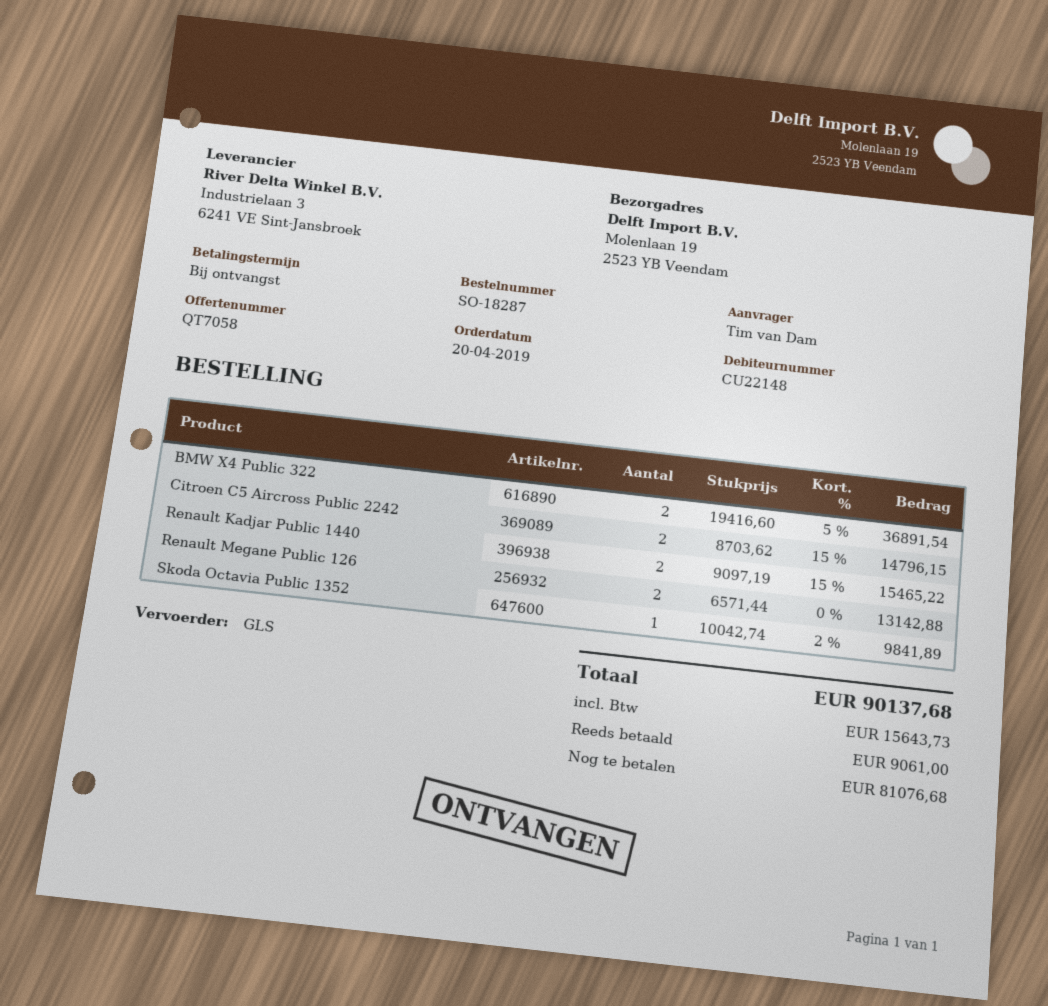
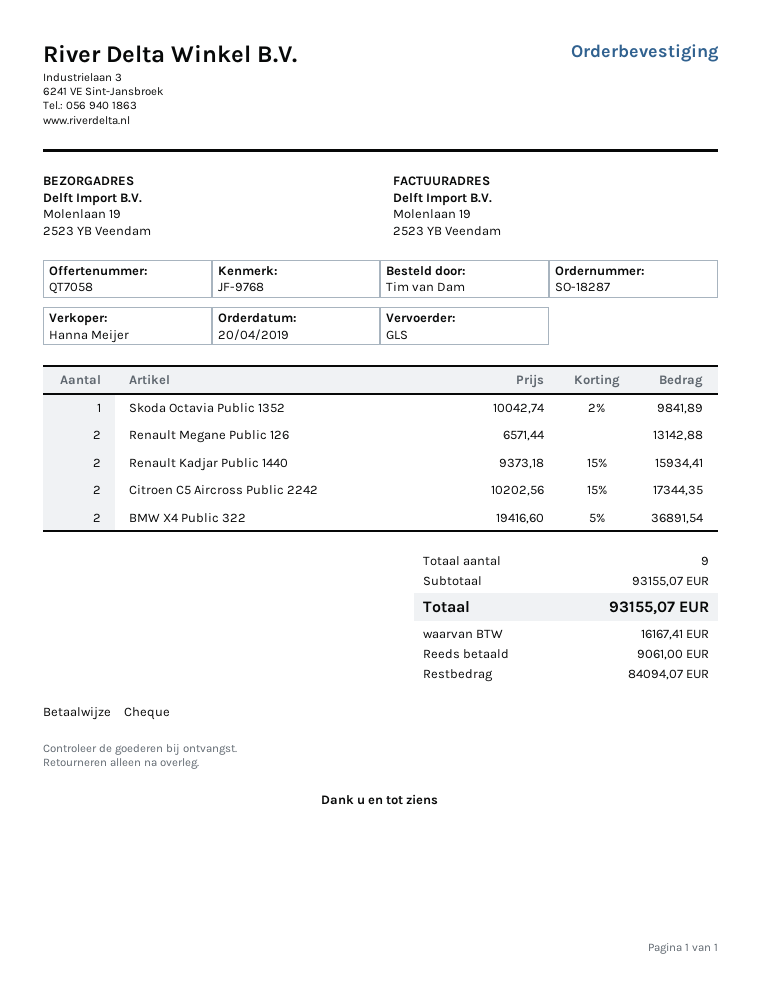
Citroen C5 Aircross Public 2242: 2 x 8703.62 - 15% = 14796.15 -> 2 x 10202.56 - 15% = 17344.35
Renault Kadjar Public 1440: 2 x 9097.19 - 15% = 15465.22 -> 2 x 9373.18 - 15% = 15934.41
tax: 15643.73 -> 16167.41
total: 90137.68 -> 93155.07
balance: 81076.68 -> 84094.07

